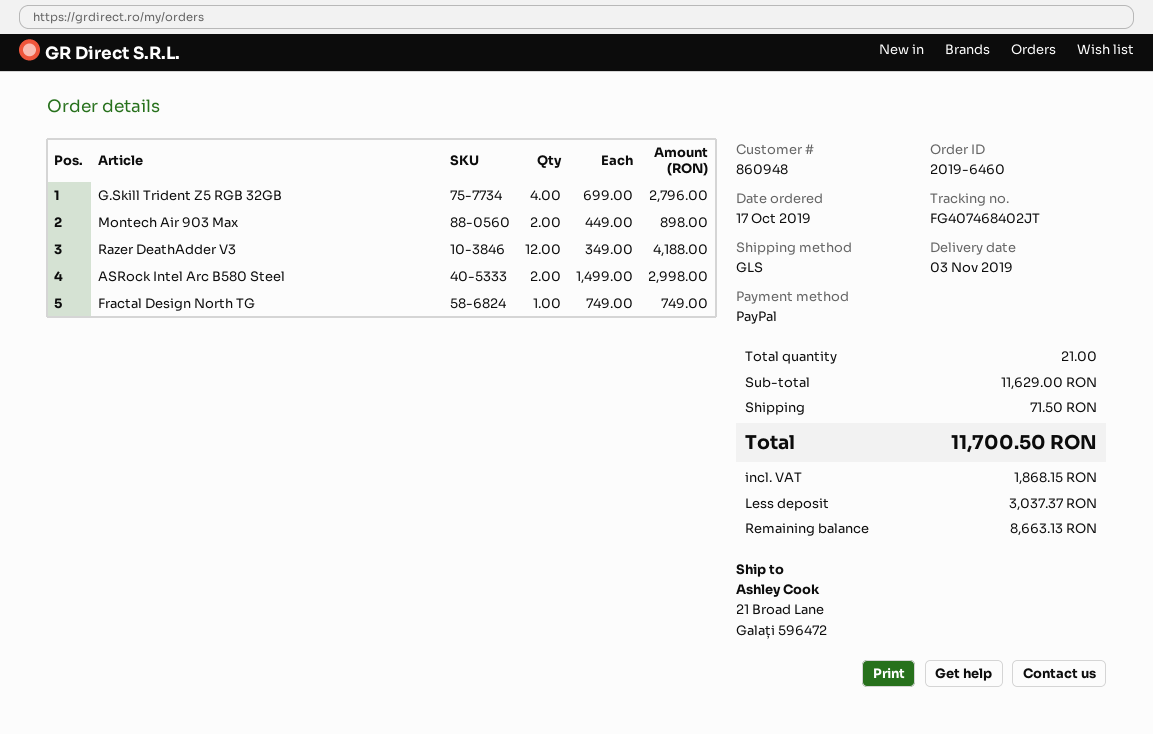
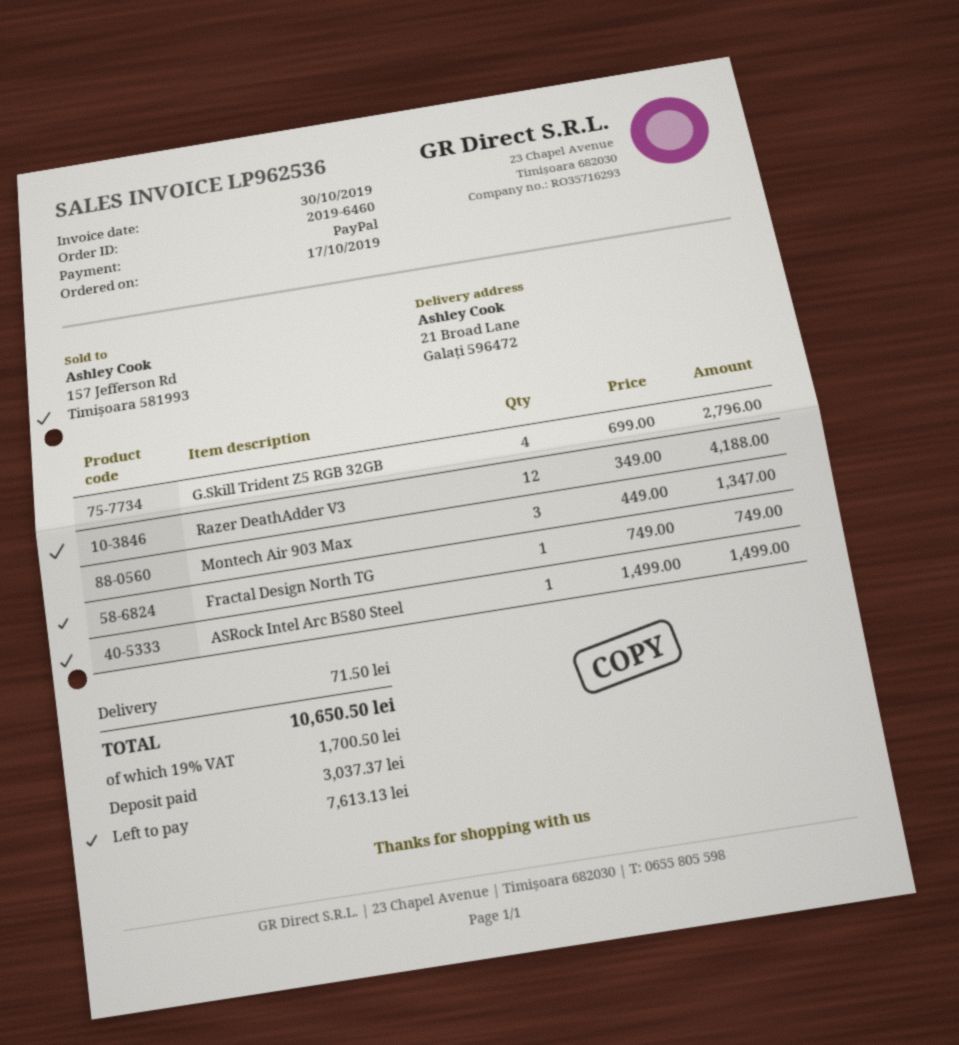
Montech Air 903 Max: 2 x 449.00 = 898.00 -> 3 x 449.00 = 1347.00
ASRock Intel Arc B580 Steel: 2 x 1499.00 = 2998.00 -> 1 x 1499.00 = 1499.00
tax: 1868.15 -> 1700.50
total: 11700.50 -> 10650.50
balance: 8663.13 -> 7613.13

